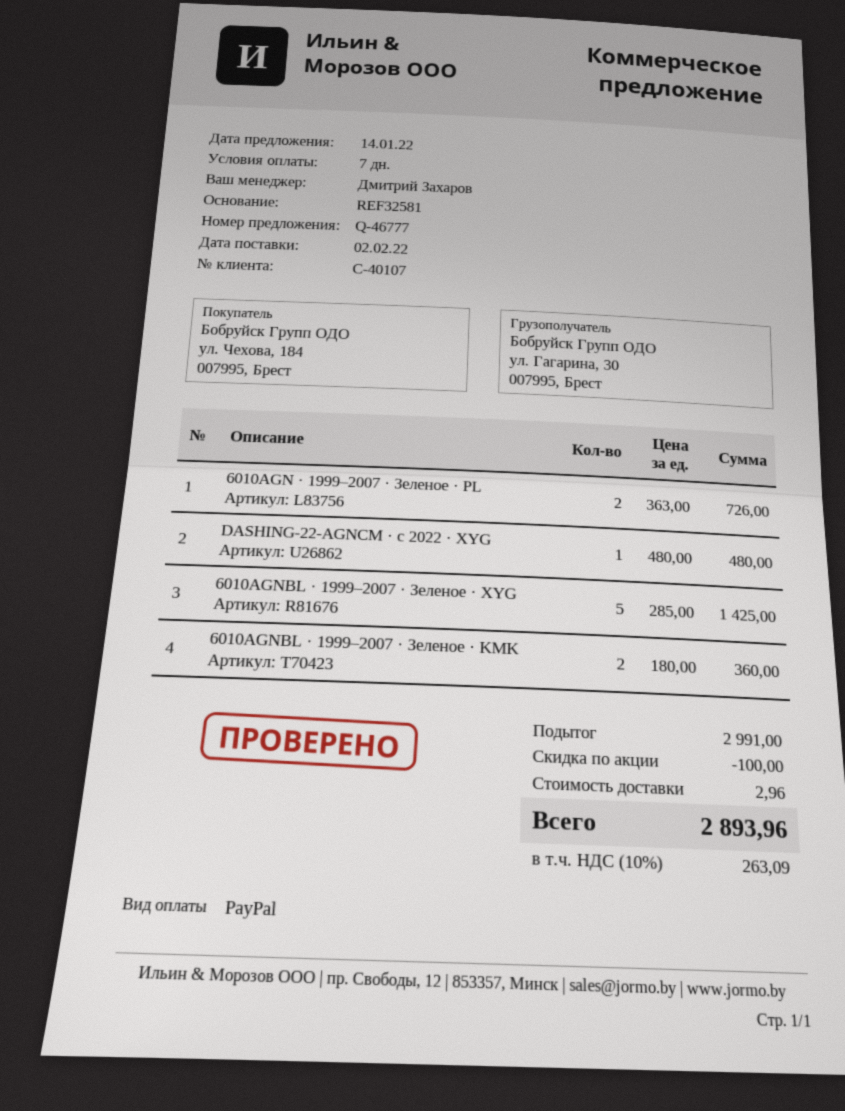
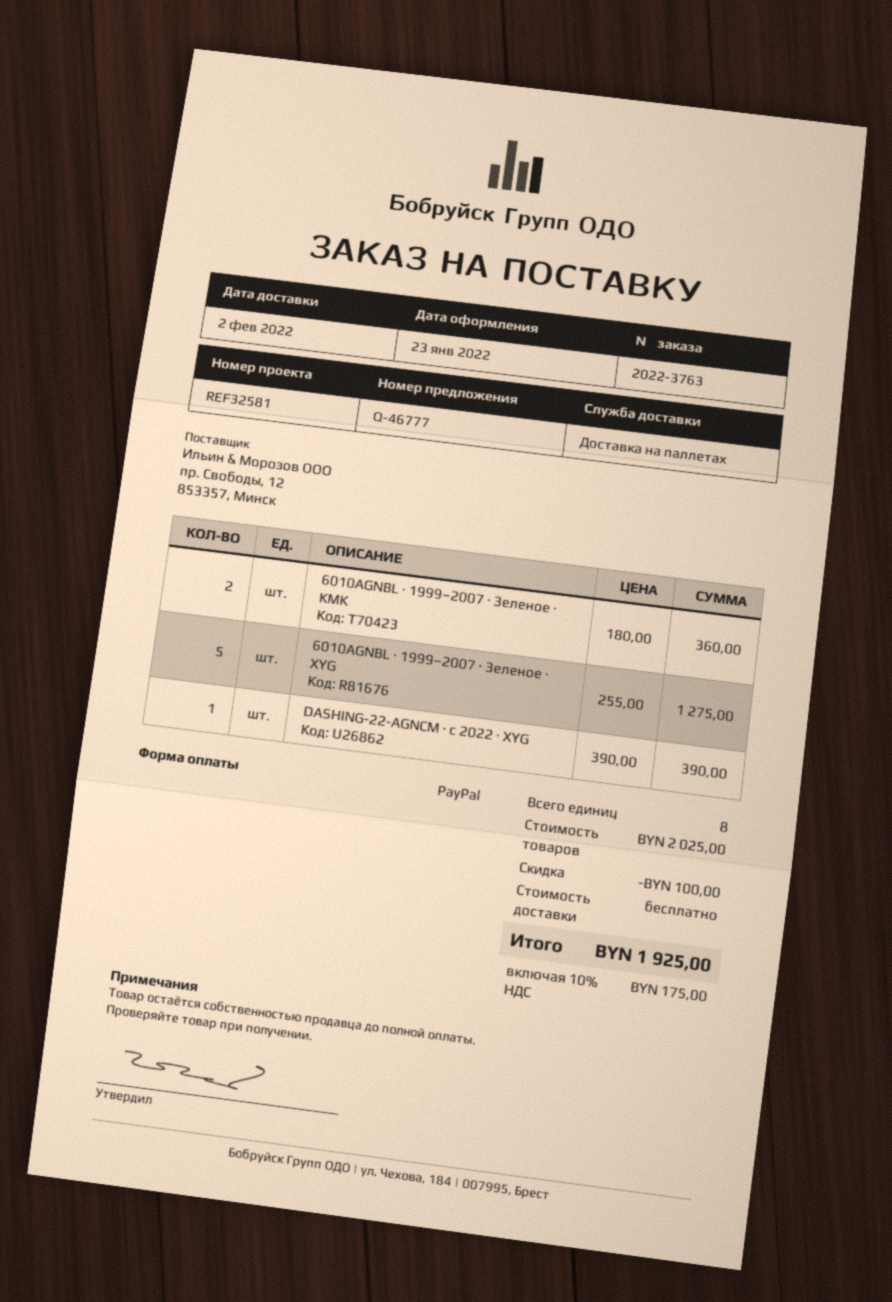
6010AGN · 1999–2007 · Зеленое · PL: 2 x 363.00 = 726.00 -> none
DASHING-22-AGNCM · с 2022 · XYG: 1 x 480.00 = 480.00 -> 1 x 390.00 = 390.00
6010AGNBL · 1999–2007 · Зеленое · XYG: 5 x 285.00 = 1425.00 -> 5 x 255.00 = 1275.00
subtotal: 2991.00 -> 2025.00
shipping: 2.96 -> 0.00
tax: 10% = 263.09 -> 10% = 175.00
total: 2893.96 -> 1925.00

